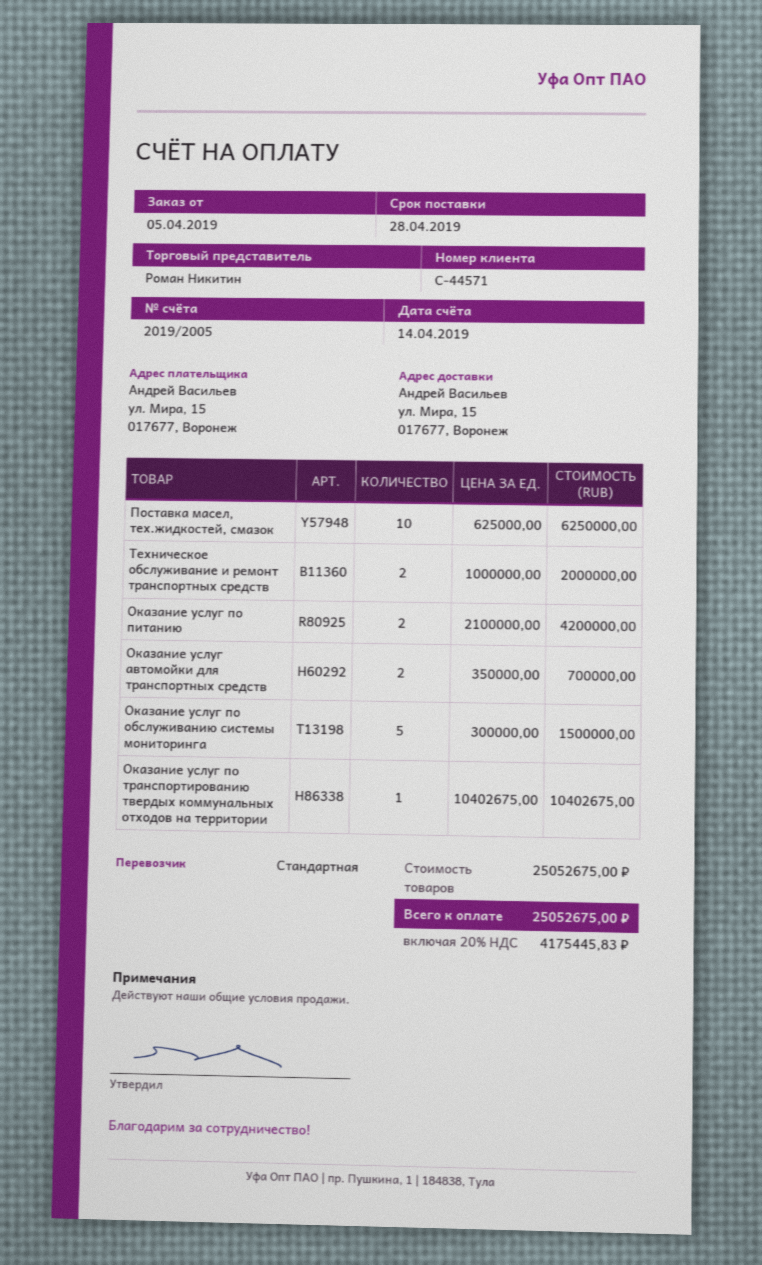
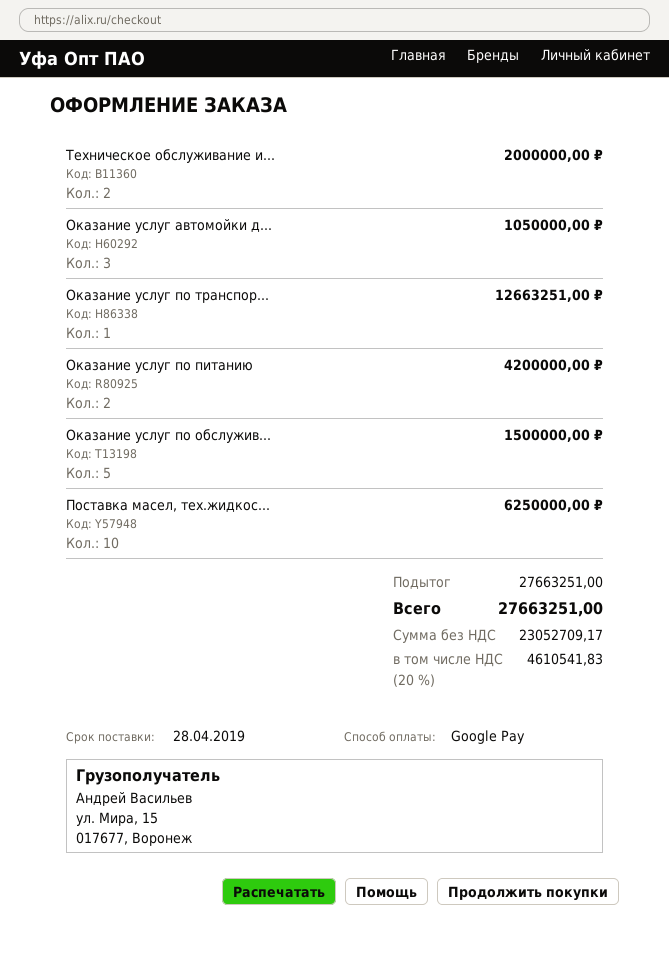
Оказание услуг автомойки для транспортных средств: 2 for 700000.00 -> 3 for 1050000.00
Оказание услуг по транспортированию твердых коммунальных отходов на территории: 1 for 10402675.00 -> 1 for 12663251.00
subtotal: 25052675.00 -> 27663251.00
tax: 20% = 4175445.83 -> 20% = 4610541.83
total: 25052675.00 -> 27663251.00

